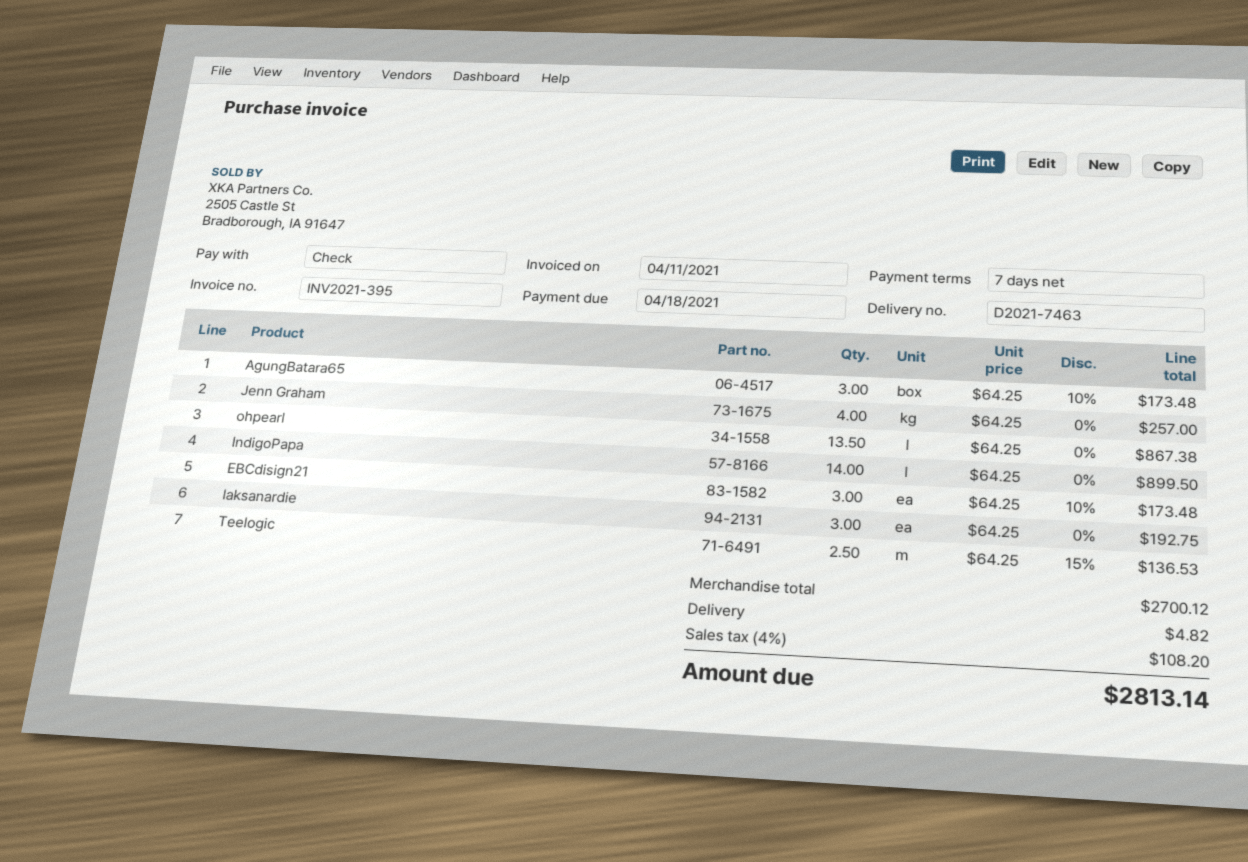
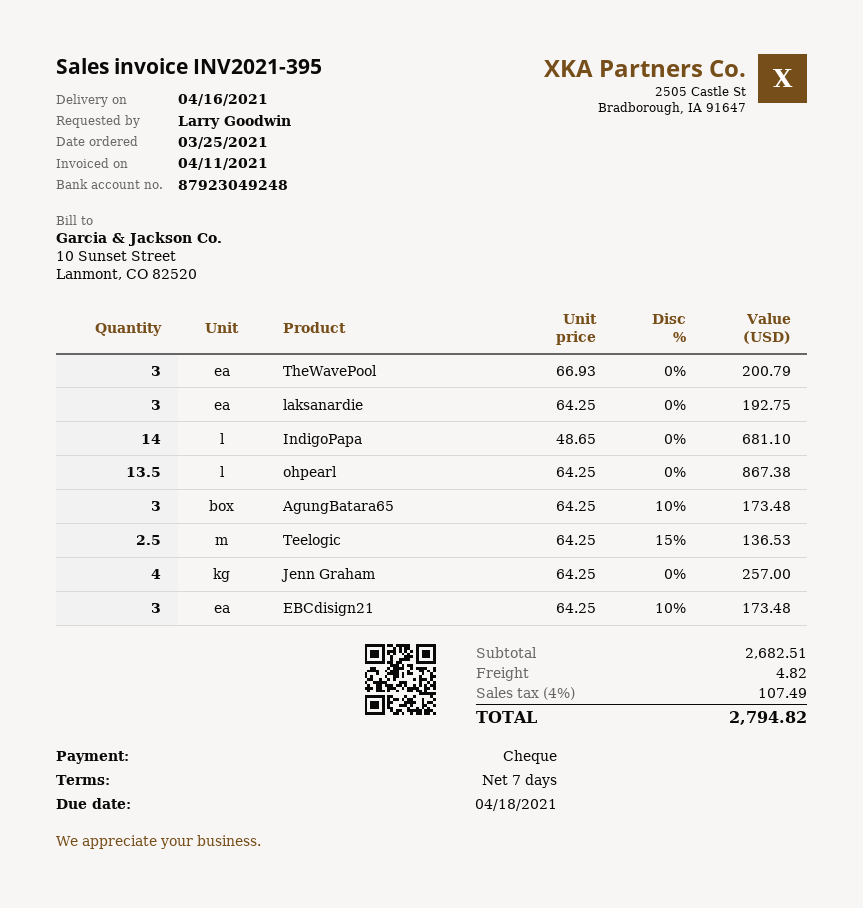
IndigoPapa: 14 x 64.25 = 899.50 -> 14 x 48.65 = 681.10
TheWavePool: none -> 3 x 66.93 = 200.79
subtotal: 2700.12 -> 2682.51
tax: 4% = 108.20 -> 4% = 107.49
total: 2813.14 -> 2794.82

